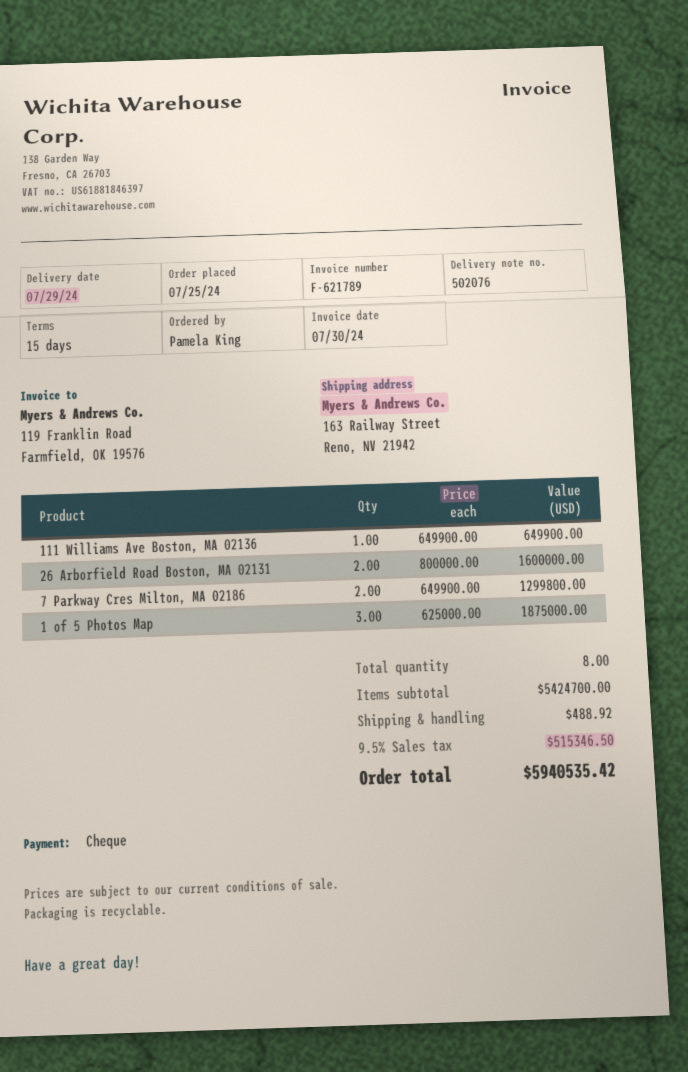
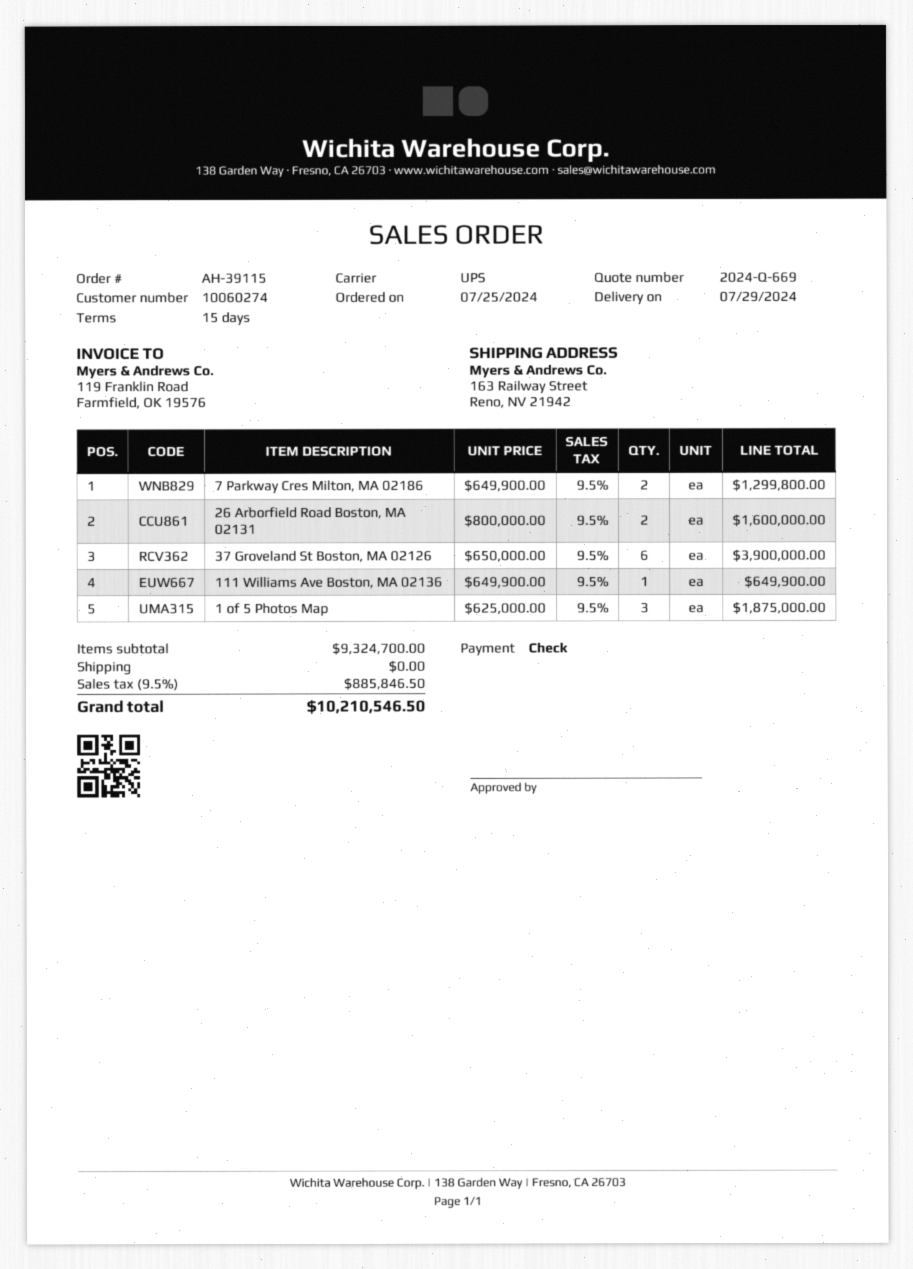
37 Groveland St Boston, MA 02126: none -> 6 x 650000.00 = 3900000.00
subtotal: 5424700.00 -> 9324700.00
shipping: 488.92 -> 0.00
tax: 9.5% = 515346.50 -> 9.5% = 885846.50
total: 5940535.42 -> 10210546.50

